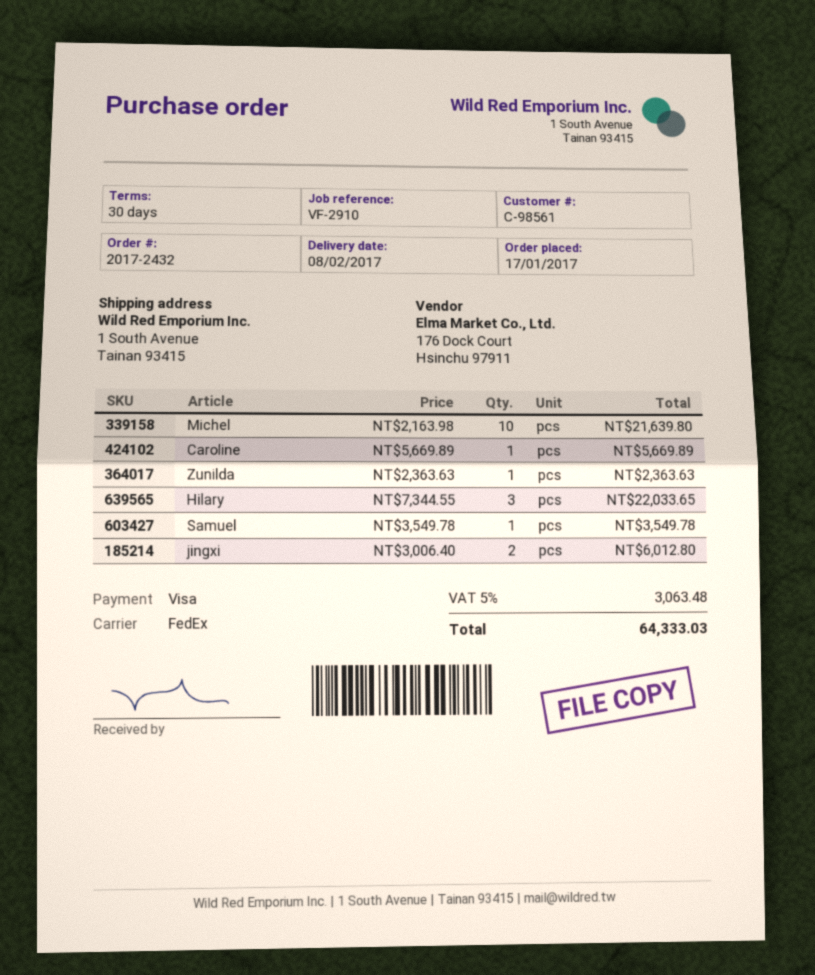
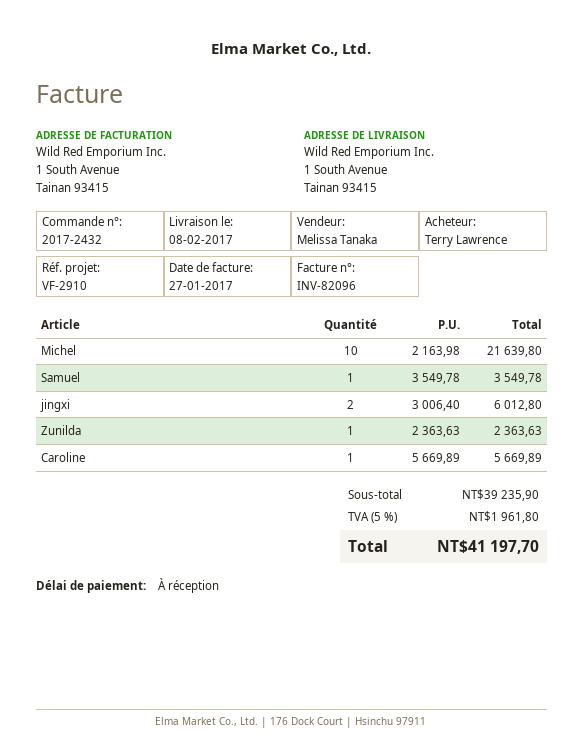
payment terms: 30 days -> on receipt
Hilary: 3 x 7344.55 = 22033.65 -> none
tax: 5% = 3063.48 -> 5% = 1961.80
total: 64333.03 -> 41197.70

